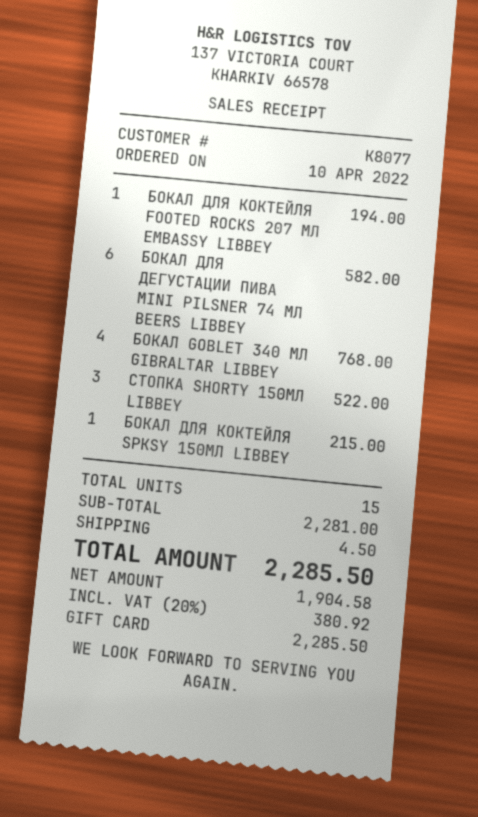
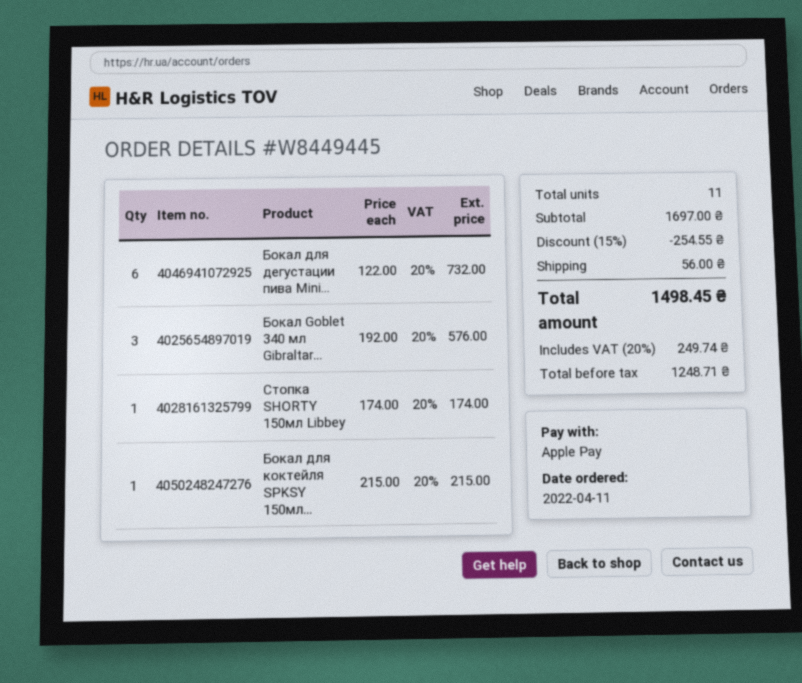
order date: 2022-04-10 -> 2022-04-11
payment method: gift card -> Apple Pay
БОКАЛ ДЛЯ КОКТЕЙЛЯ FOOTED ROCKS 207 МЛ EMBASSY LIBBEY: 1 for 194.00 -> none
БОКАЛ ДЛЯ ДЕГУСТАЦИИ ПИВА MINI PILSNER 74 МЛ BEERS LIBBEY: 6 for 582.00 -> 6 for 732.00
БОКАЛ GOBLET 340 МЛ GIBRALTAR LIBBEY: 4 for 768.00 -> 3 for 576.00
СТОПКА SHORTY 150МЛ LIBBEY: 3 for 522.00 -> 1 for 174.00
total quantity: 15 -> 11
subtotal: 2281.00 -> 1697.00
discount: none -> 15% = 254.55
shipping: 4.50 -> 56.00
net: 1904.58 -> 1248.71
tax: 20% = 380.92 -> 20% = 249.74
total: 2285.50 -> 1498.45

